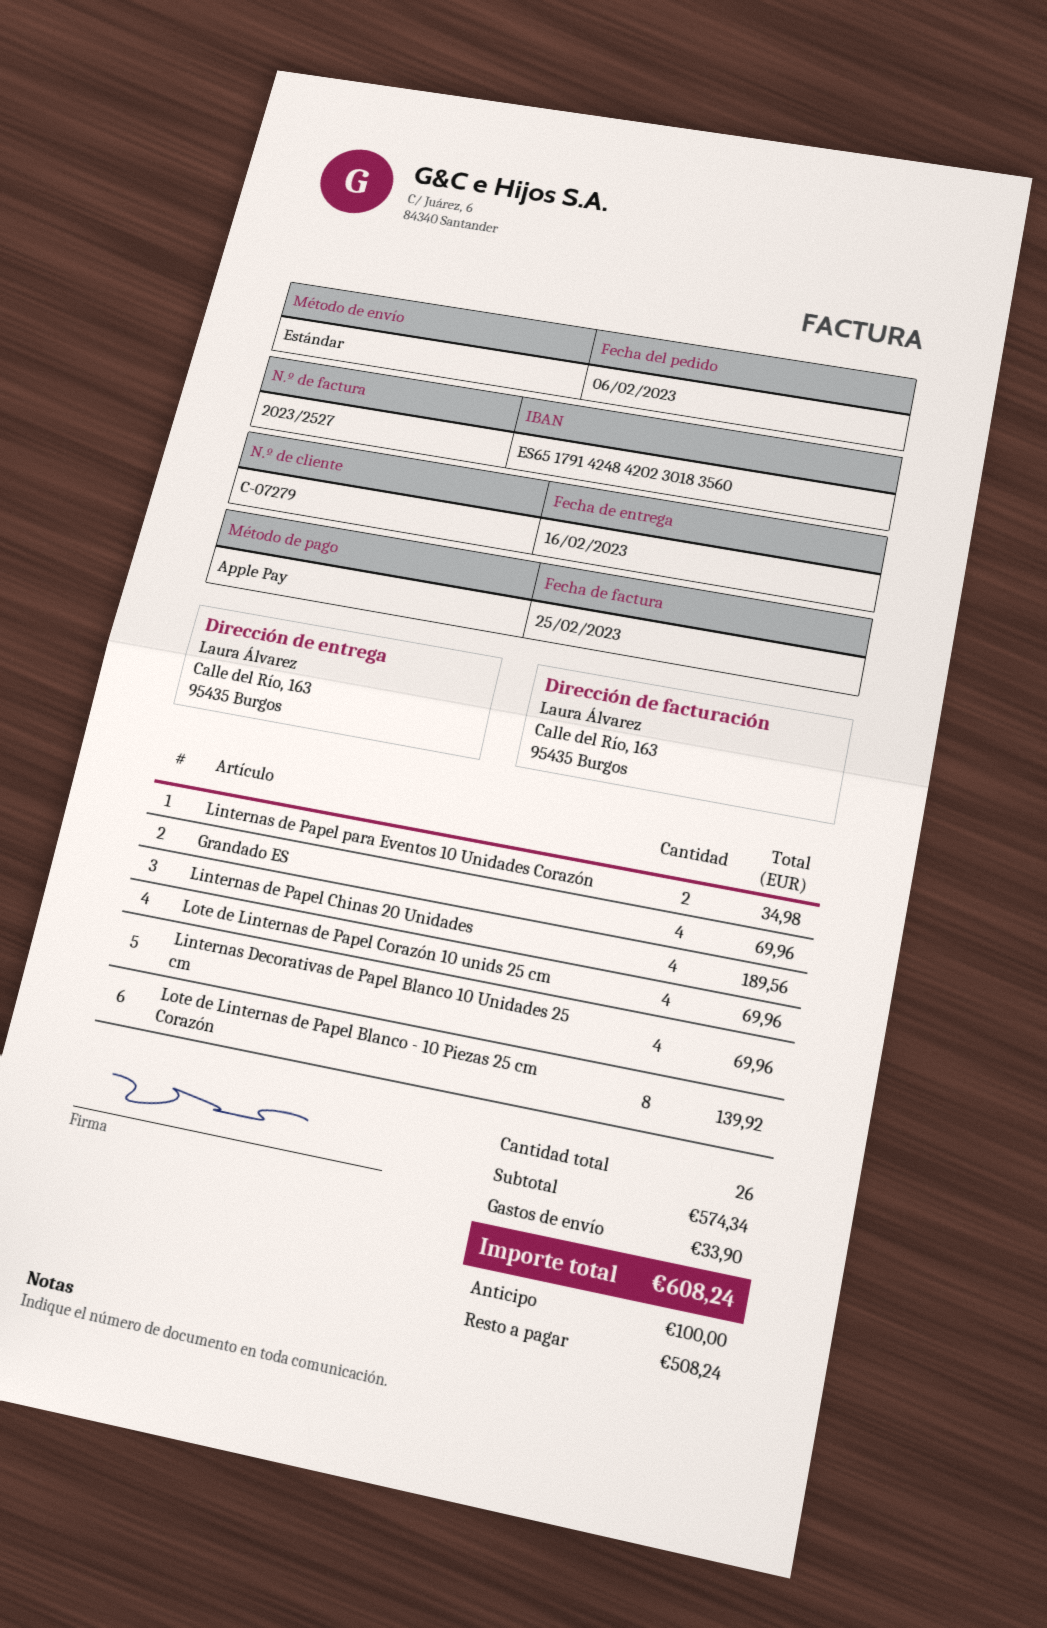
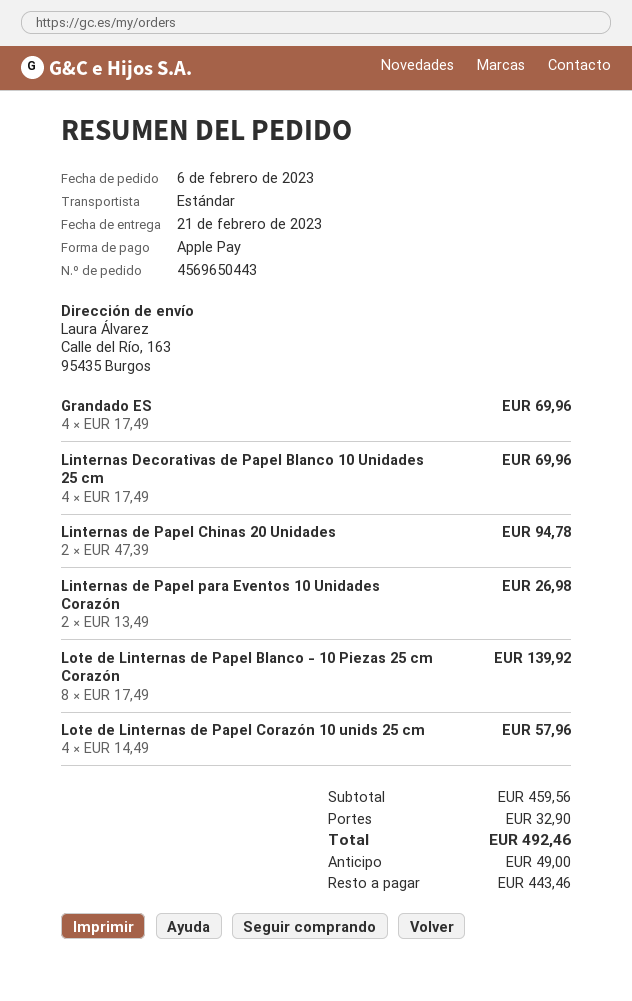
delivery date: 2023-02-16 -> 2023-02-21
Linternas de Papel para Eventos 10 Unidades Corazón: 2 for 34.98 -> 2 for 26.98
Linternas de Papel Chinas 20 Unidades: 4 for 189.56 -> 2 for 94.78
Lote de Linternas de Papel Corazón 10 unids 25 cm: 4 for 69.96 -> 4 for 57.96
subtotal: 574.34 -> 459.56
shipping: 33.90 -> 32.90
total: 608.24 -> 492.46
deposit: 100.00 -> 49.00
balance: 508.24 -> 443.46

